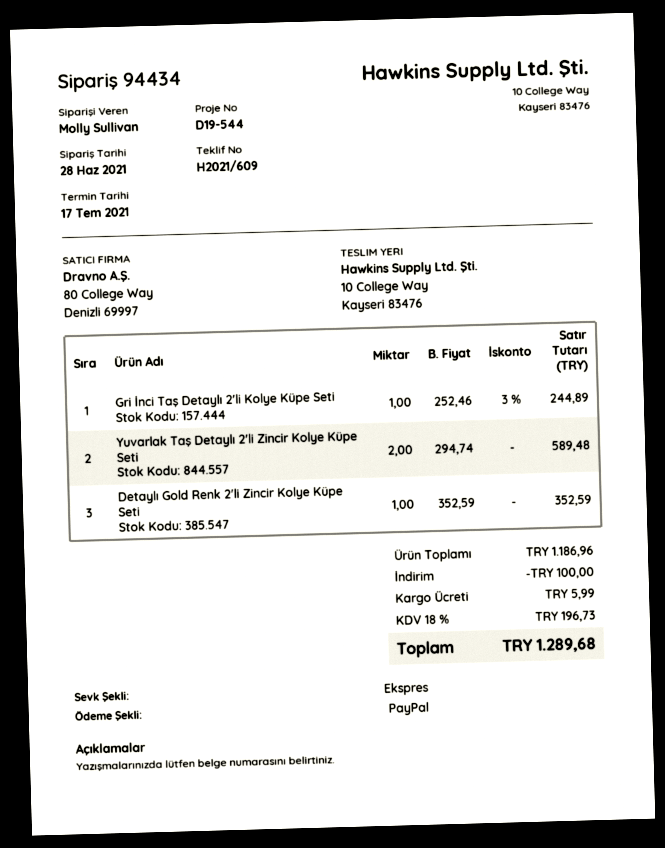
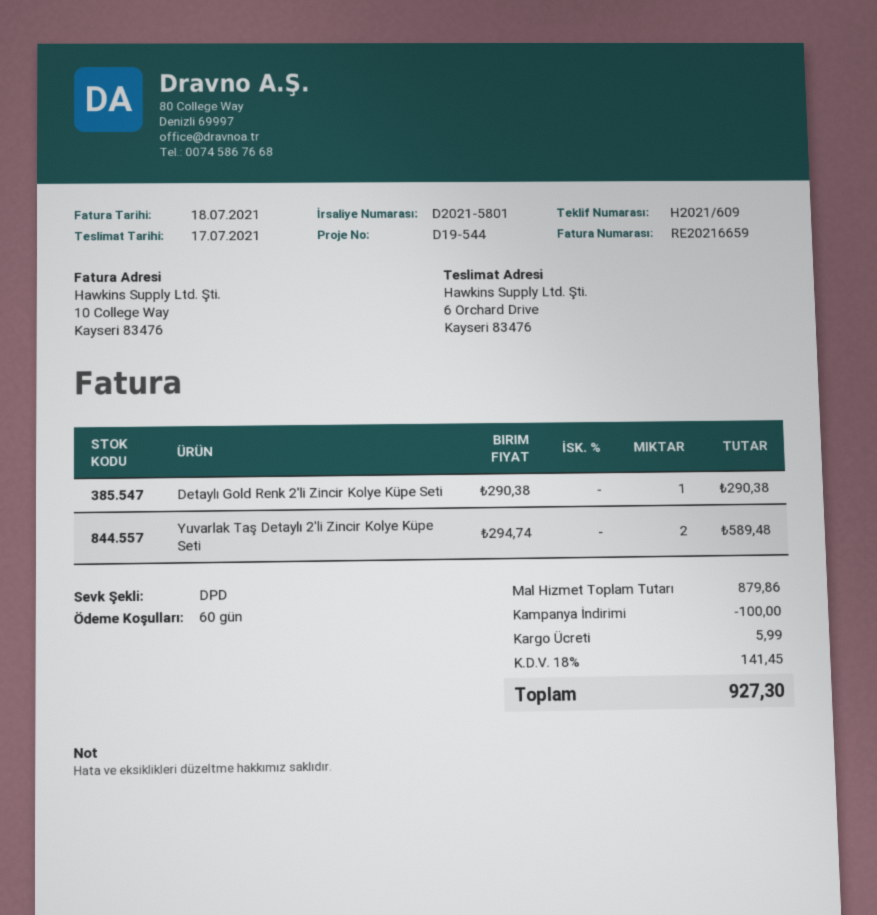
shipping method: express -> DPD
ship to: 10 College Way, Kayseri 83476 -> 6 Orchard Drive, Kayseri 83476
Gri İnci Taş Detaylı 2'li Kolye Küpe Seti: 1 x 252.46 - 3% = 244.89 -> none
Detaylı Gold Renk 2'li Zincir Kolye Küpe Seti: 1 x 352.59 = 352.59 -> 1 x 290.38 = 290.38
subtotal: 1186.96 -> 879.86
tax: 18% = 196.73 -> 18% = 141.45
total: 1289.68 -> 927.30

